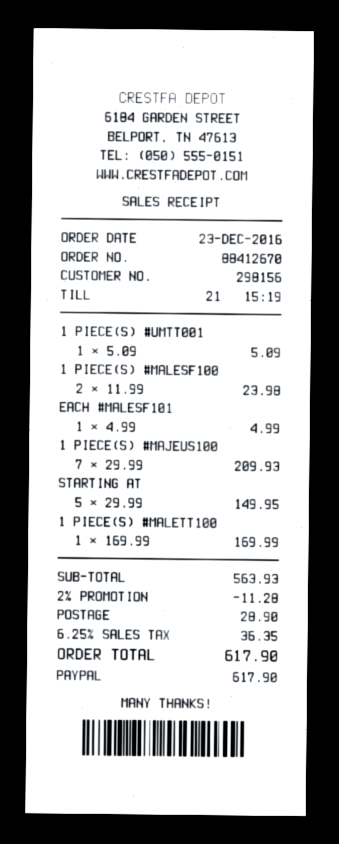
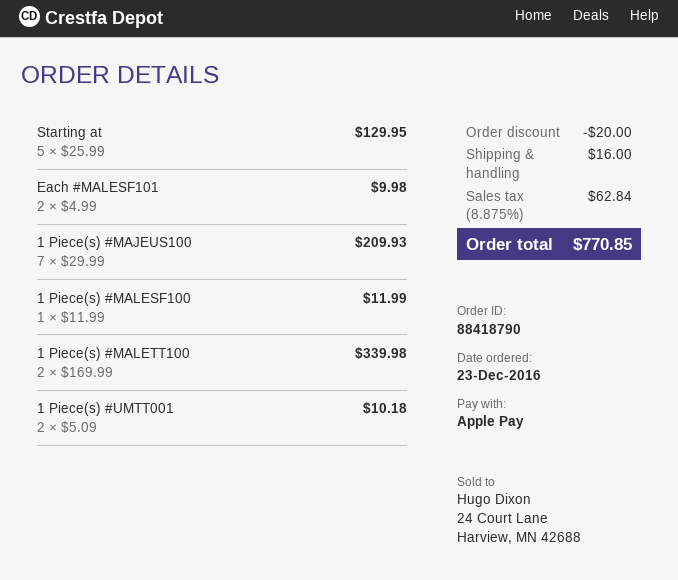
order number: 88412670 -> 88418790
payment method: PayPal -> Apple Pay
1 PIECE(S) #UMTT001: 1 x 5.09 = 5.09 -> 2 x 5.09 = 10.18
1 PIECE(S) #MALESF100: 2 x 11.99 = 23.98 -> 1 x 11.99 = 11.99
EACH #MALESF101: 1 x 4.99 = 4.99 -> 2 x 4.99 = 9.98
STARTING AT: 5 x 29.99 = 149.95 -> 5 x 25.99 = 129.95
1 PIECE(S) #MALETT100: 1 x 169.99 = 169.99 -> 2 x 169.99 = 339.98
discount: 11.28 -> 20.00
shipping: 28.90 -> 16.00
tax: 6.25% = 36.35 -> 8.875% = 62.84
total: 617.90 -> 770.85

